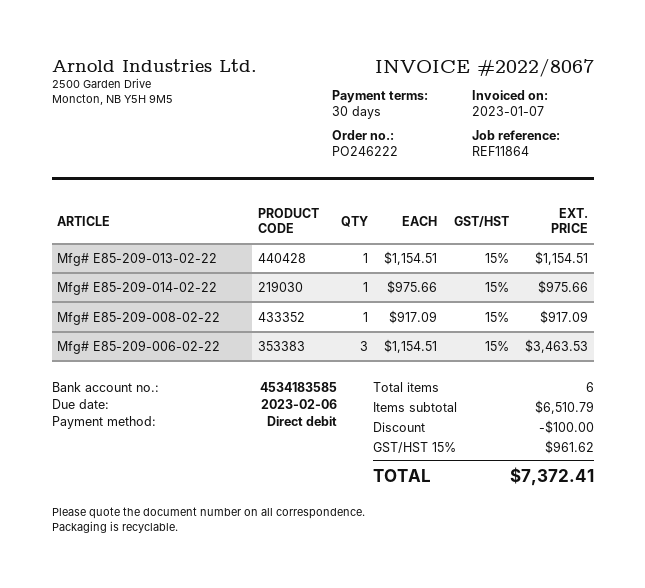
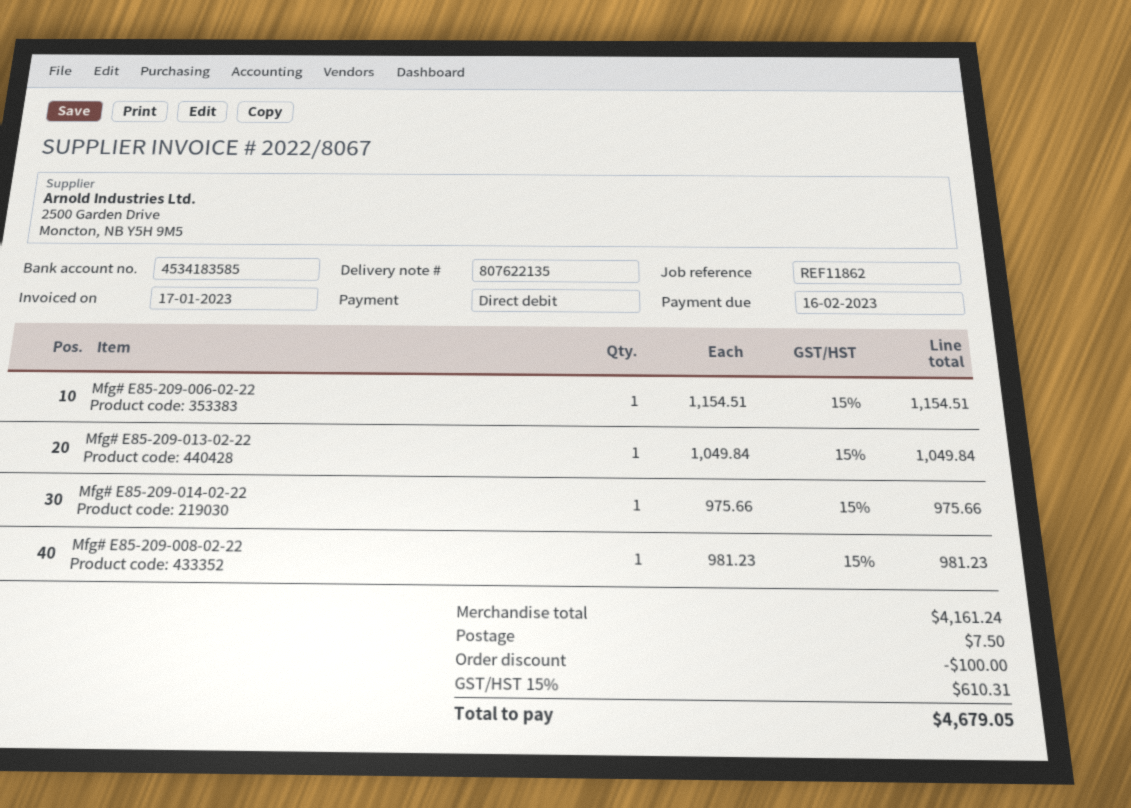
invoice date: 2023-01-07 -> 2023-01-17
due date: 2023-02-06 -> 2023-02-16
reference: REF11864 -> REF11862
Mfg# E85-209-013-02-22: 1 x 1154.51 = 1154.51 -> 1 x 1049.84 = 1049.84
Mfg# E85-209-008-02-22: 1 x 917.09 = 917.09 -> 1 x 981.23 = 981.23
Mfg# E85-209-006-02-22: 3 x 1154.51 = 3463.53 -> 1 x 1154.51 = 1154.51
subtotal: 6510.79 -> 4161.24
shipping: none -> 7.50
tax: 15% = 961.62 -> 15% = 610.31
total: 7372.41 -> 4679.05

